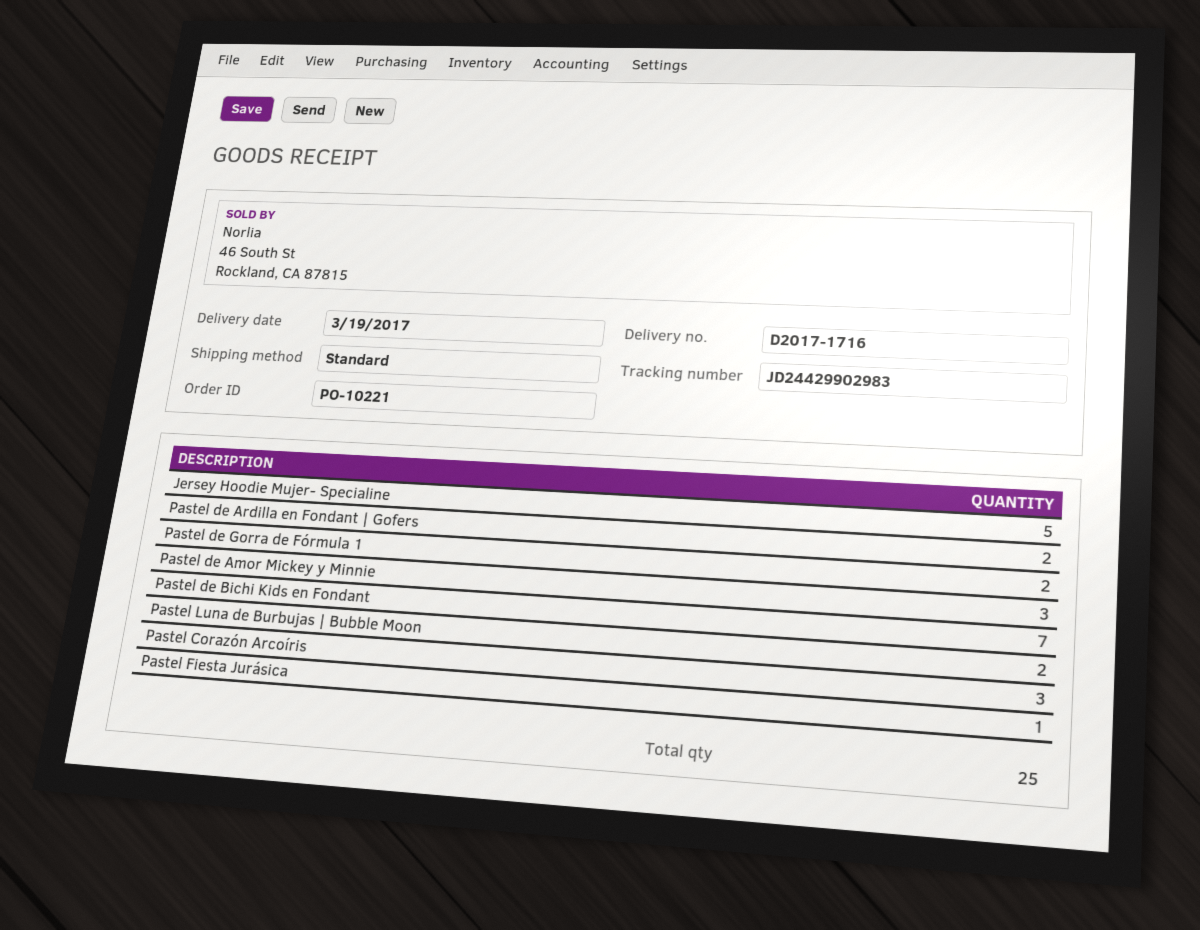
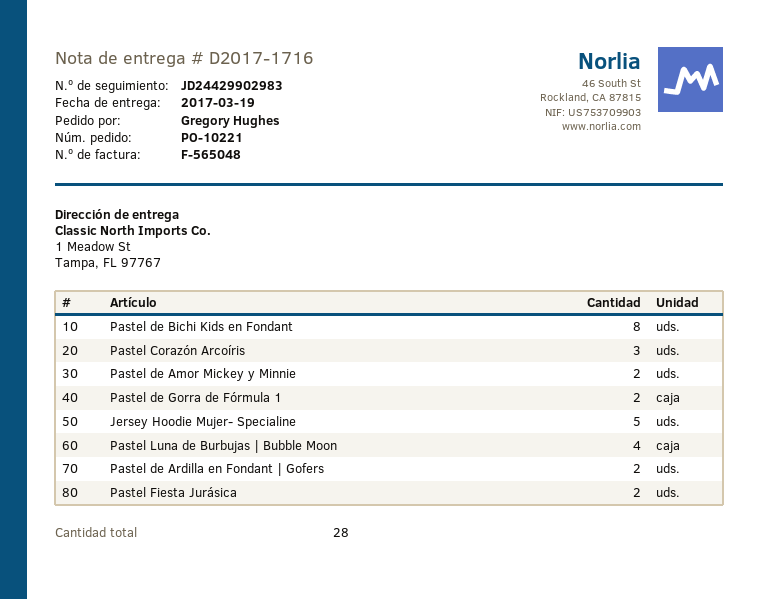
Pastel de Amor Mickey y Minnie: 3 -> 2
Pastel de Bichi Kids en Fondant: 7 -> 8
Pastel Luna de Burbujas | Bubble Moon: 2 -> 4
Pastel Fiesta Jurásica: 1 -> 2
total quantity: 25 -> 28

